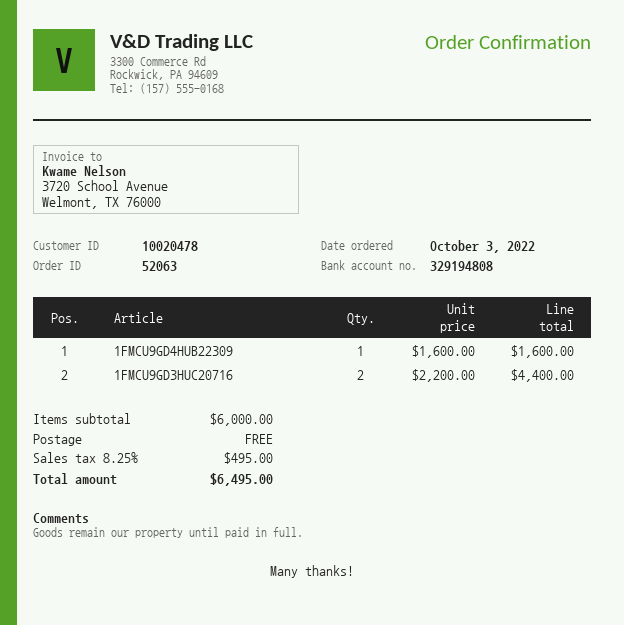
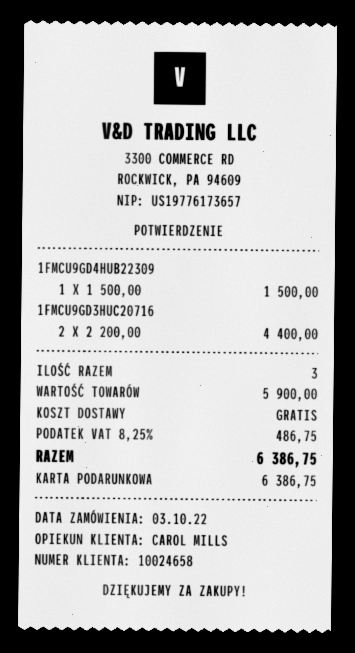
customer number: 10020478 -> 10024658
1FMCU9GD4HUB22309: 1 x 1600.00 = 1600.00 -> 1 x 1500.00 = 1500.00
subtotal: 6000.00 -> 5900.00
tax: 8.25% = 495.00 -> 8.25% = 486.75
total: 6495.00 -> 6386.75

